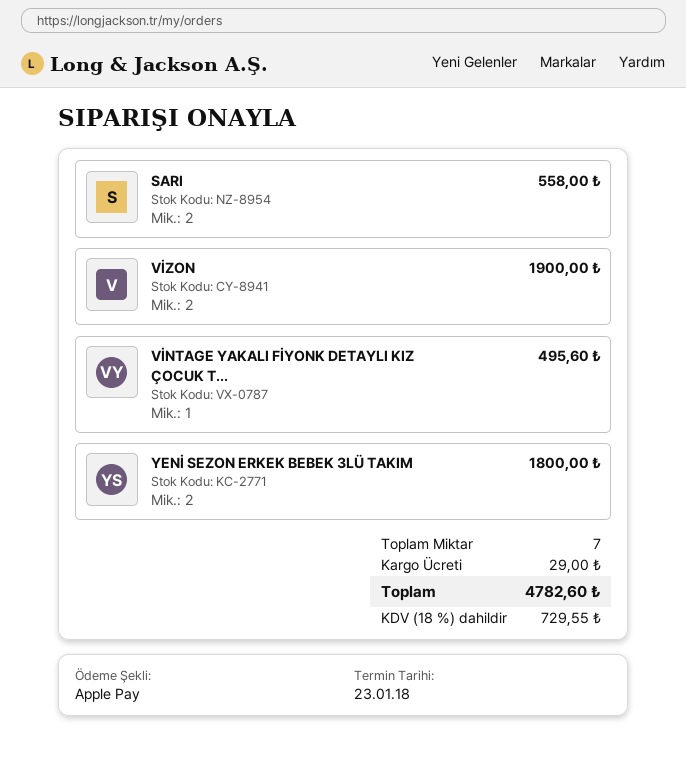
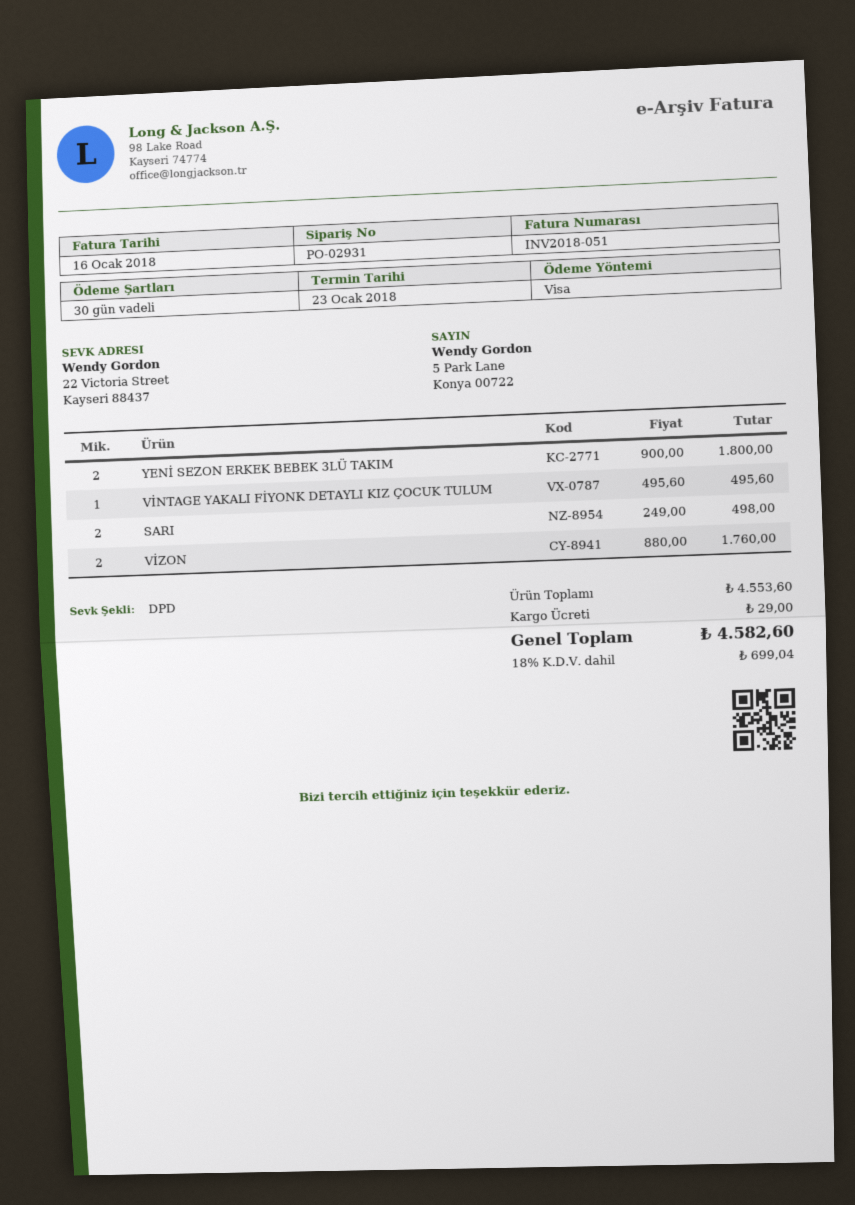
payment method: Apple Pay -> Visa
SARI: 2 for 558.00 -> 2 for 498.00
VİZON: 2 for 1900.00 -> 2 for 1760.00
tax: 18% = 729.55 -> 18% = 699.04
total: 4782.60 -> 4582.60

